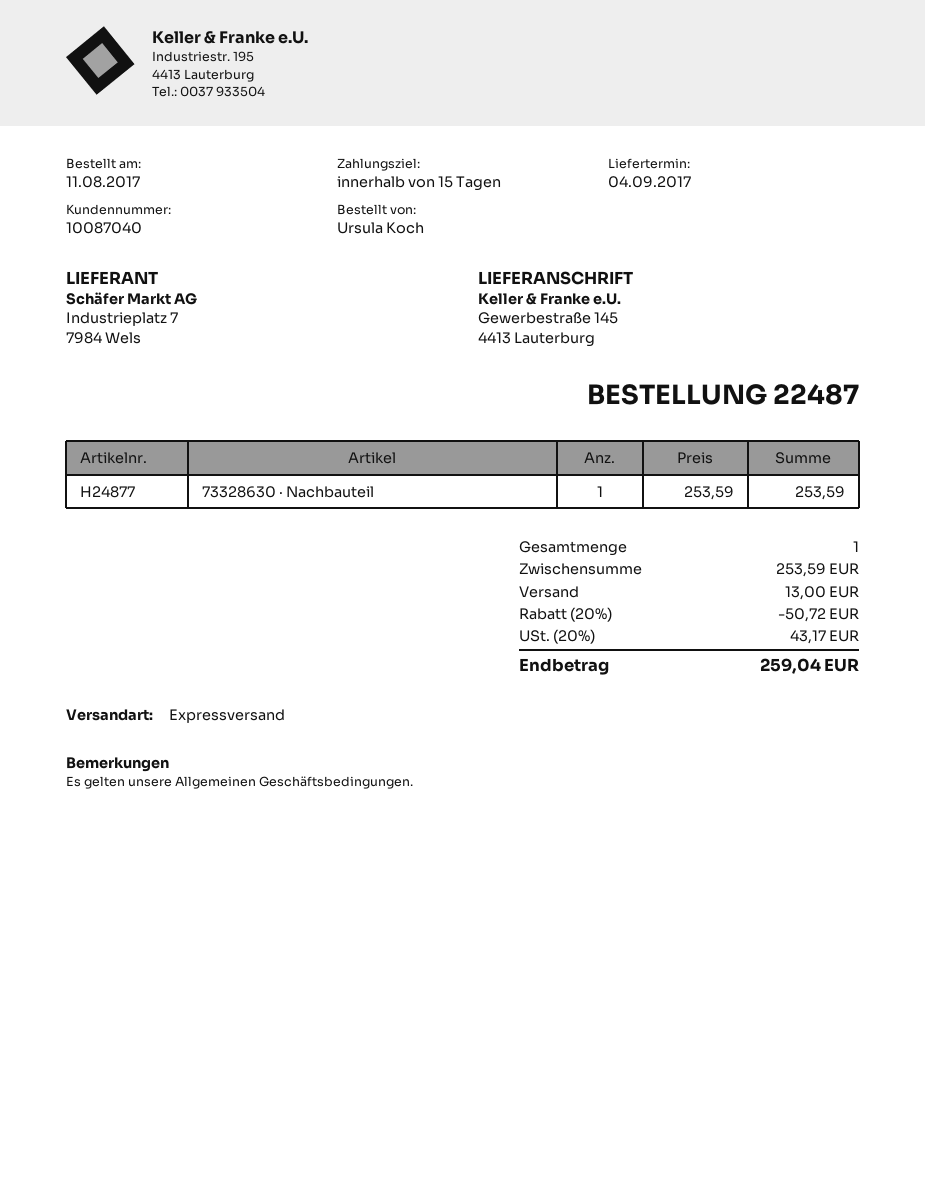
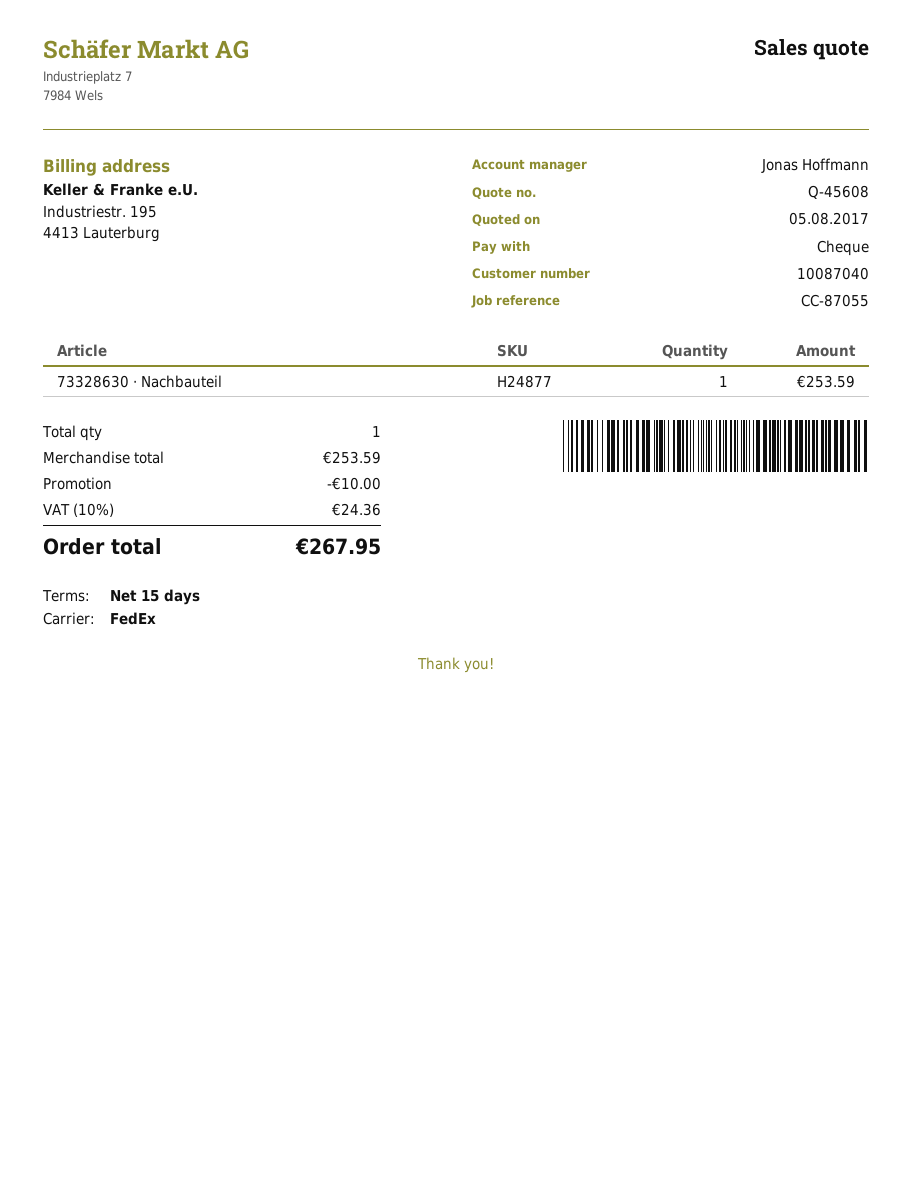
shipping method: express -> FedEx
discount: 50.72 -> 10.00
shipping: 13.00 -> none
tax: 20% = 43.17 -> 10% = 24.36
total: 259.04 -> 267.95

